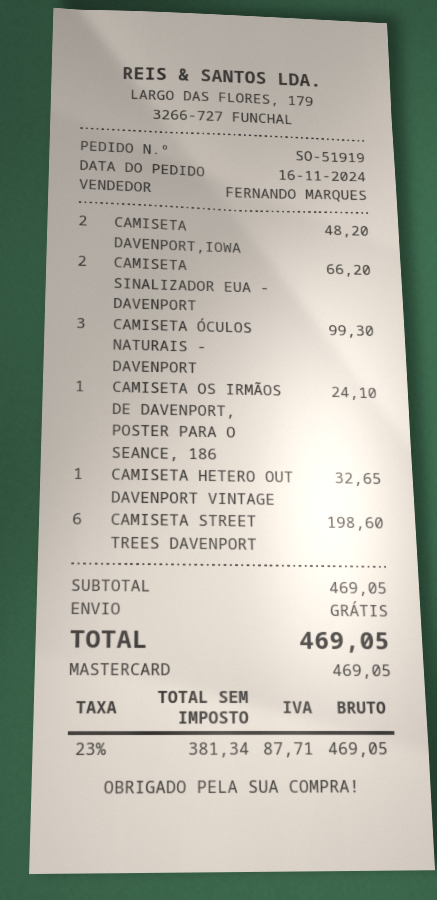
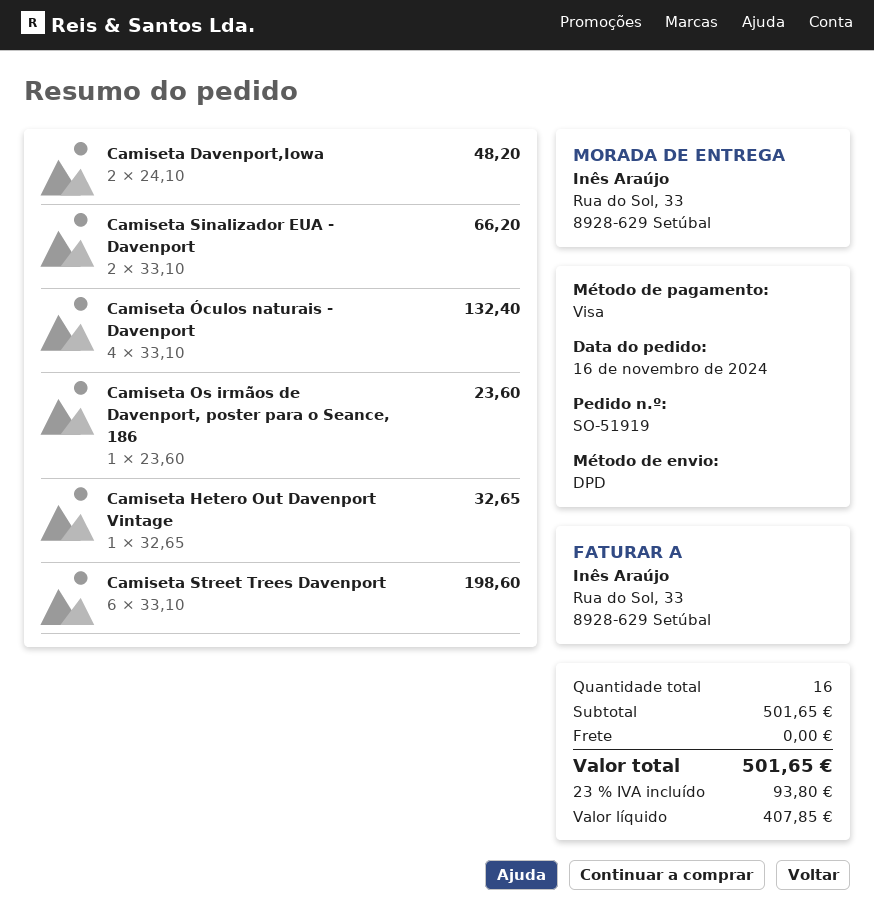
payment method: Mastercard -> Visa
CAMISETA ÓCULOS NATURAIS - DAVENPORT: 3 for 99.30 -> 4 for 132.40
CAMISETA OS IRMÃOS DE DAVENPORT, POSTER PARA O SEANCE, 186: 1 for 24.10 -> 1 for 23.60
subtotal: 469.05 -> 501.65
net: 381.34 -> 407.85
tax: 23% = 87.71 -> 23% = 93.80
total: 469.05 -> 501.65

